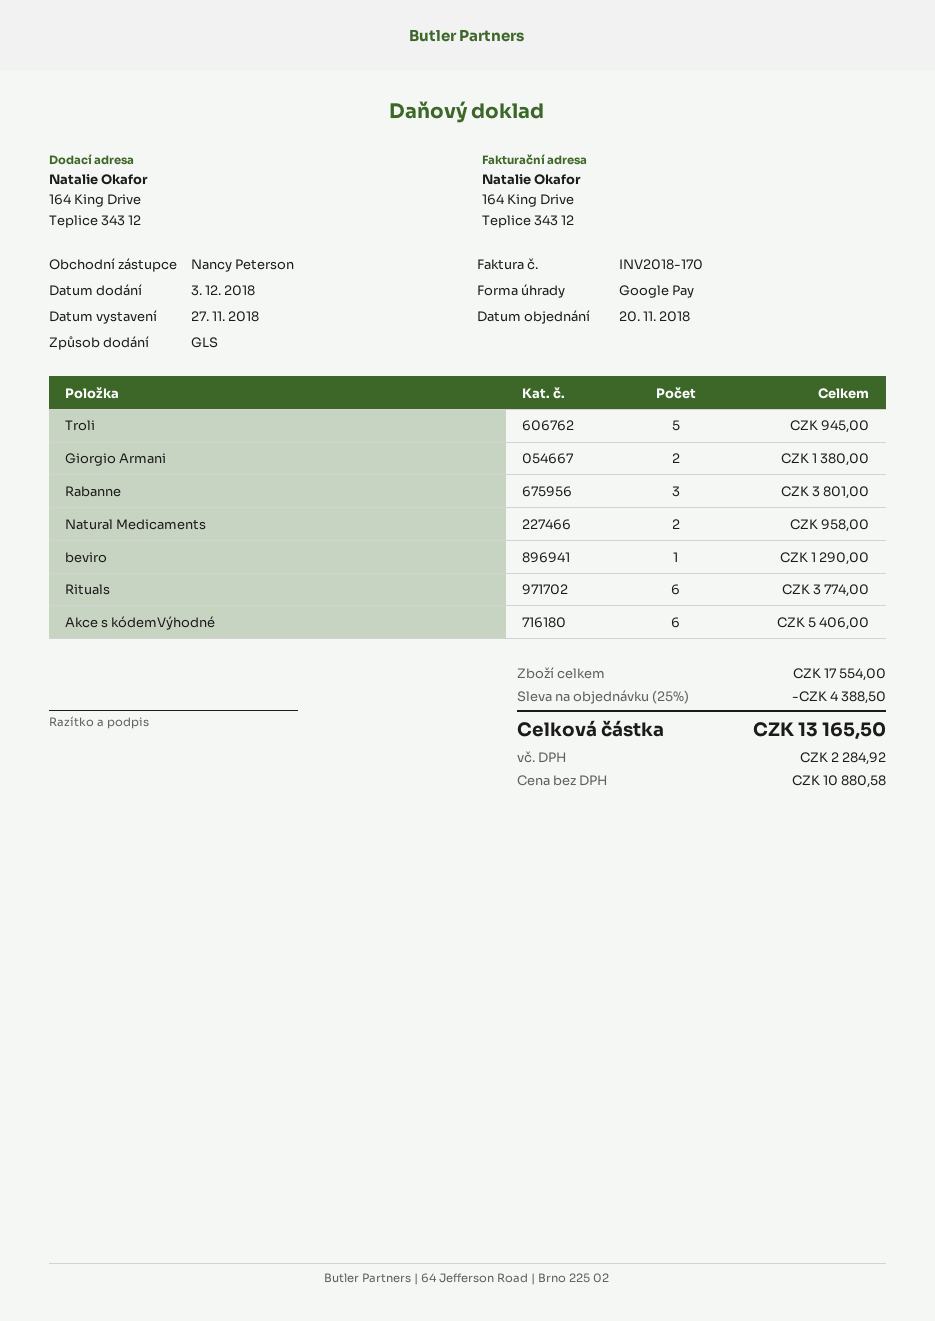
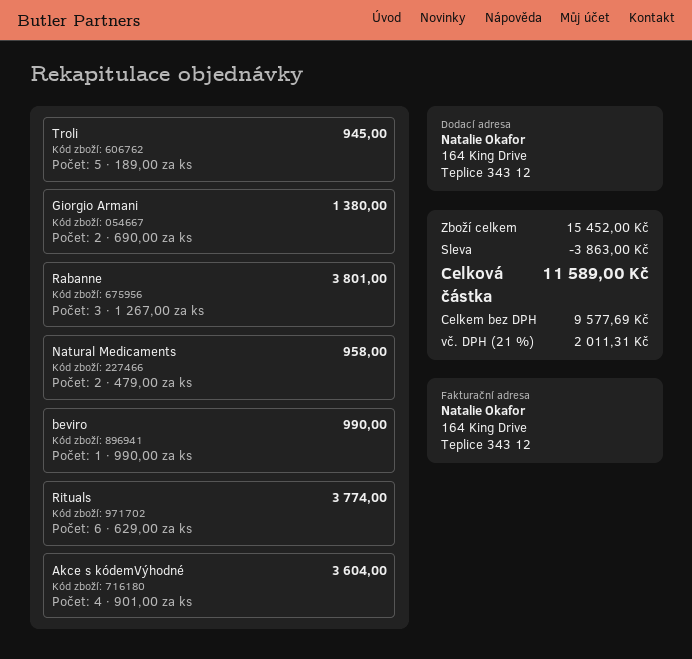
beviro: 1 for 1290.00 -> 1 for 990.00
Akce s kódemVýhodné: 6 for 5406.00 -> 4 for 3604.00
subtotal: 17554.00 -> 15452.00
discount: 4388.50 -> 3863.00
net: 10880.58 -> 9577.69
tax: 2284.92 -> 2011.31
total: 13165.50 -> 11589.00

